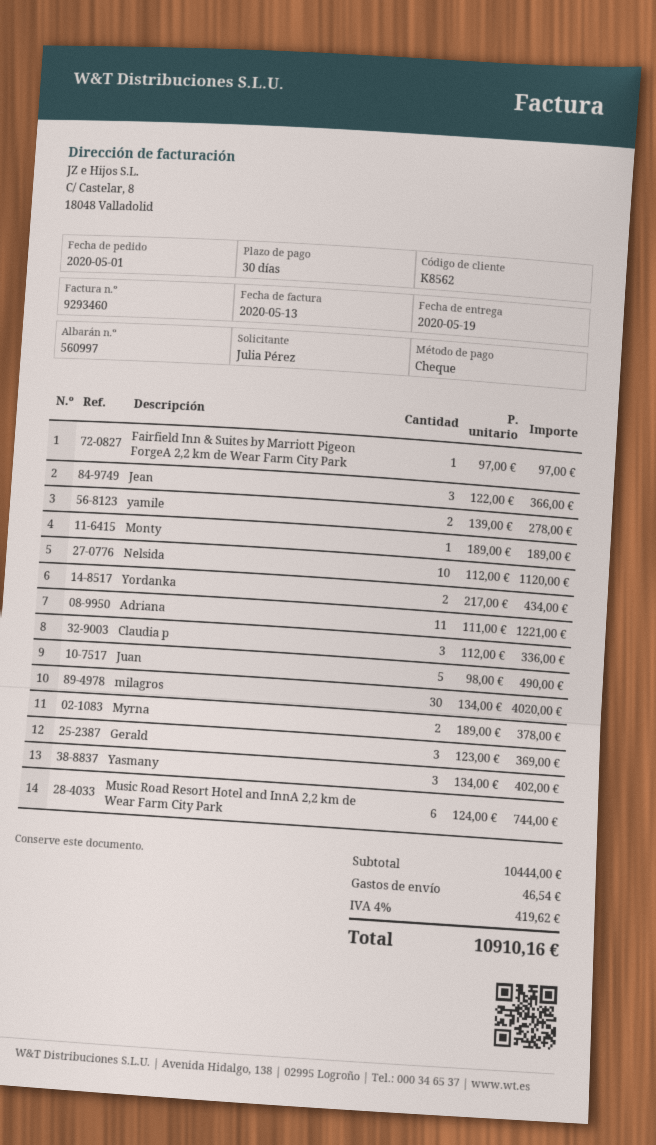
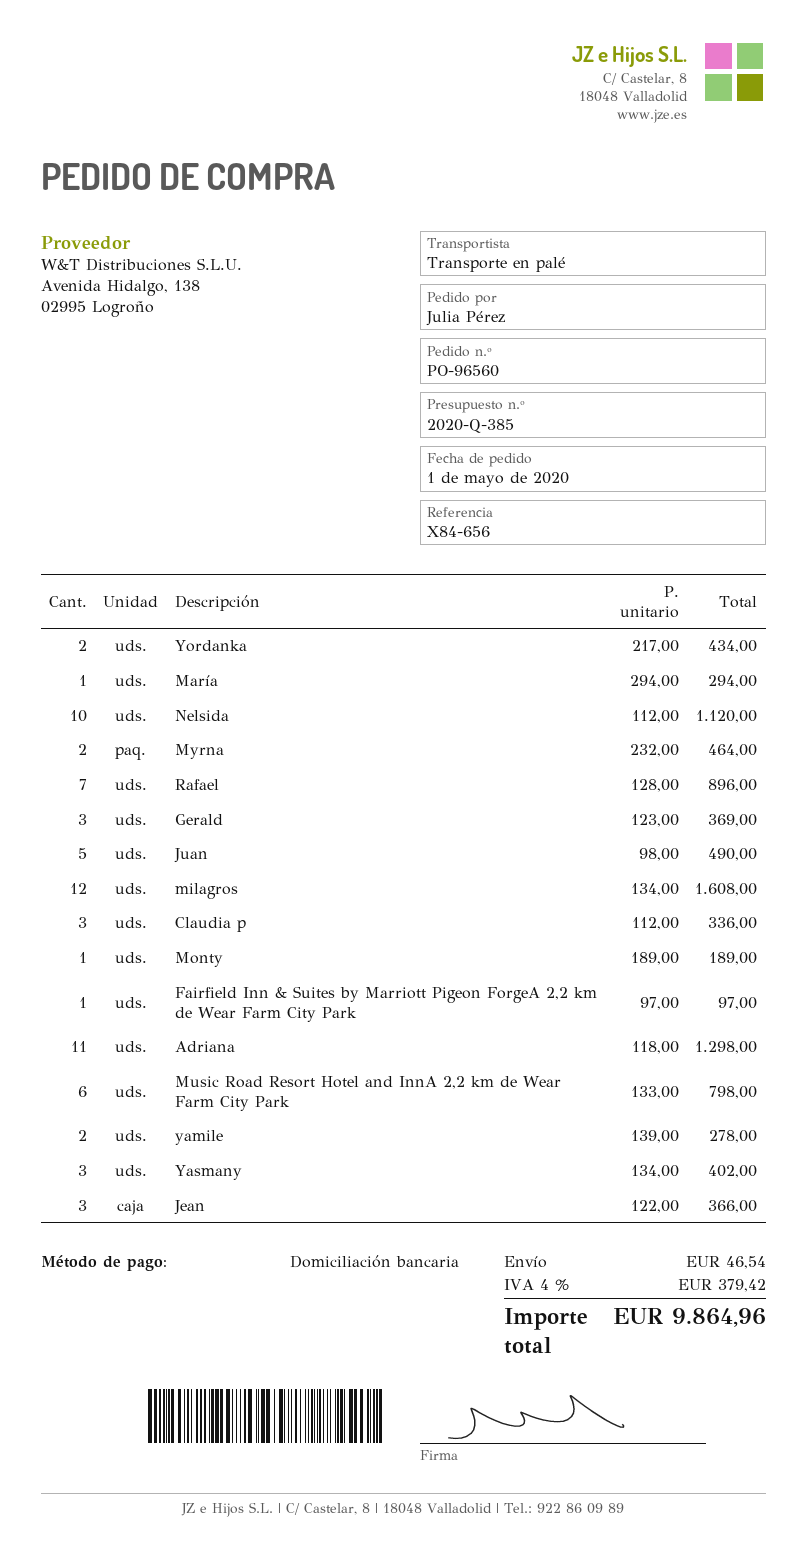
payment method: cheque -> direct debit
Adriana: 11 x 111.00 = 1221.00 -> 11 x 118.00 = 1298.00
milagros: 30 x 134.00 = 4020.00 -> 12 x 134.00 = 1608.00
Myrna: 2 x 189.00 = 378.00 -> 2 x 232.00 = 464.00
Music Road Resort Hotel and InnA 2,2 km de Wear Farm City Park: 6 x 124.00 = 744.00 -> 6 x 133.00 = 798.00
María: none -> 1 x 294.00 = 294.00
Rafael: none -> 7 x 128.00 = 896.00
tax: 4% = 419.62 -> 4% = 379.42
total: 10910.16 -> 9864.96

